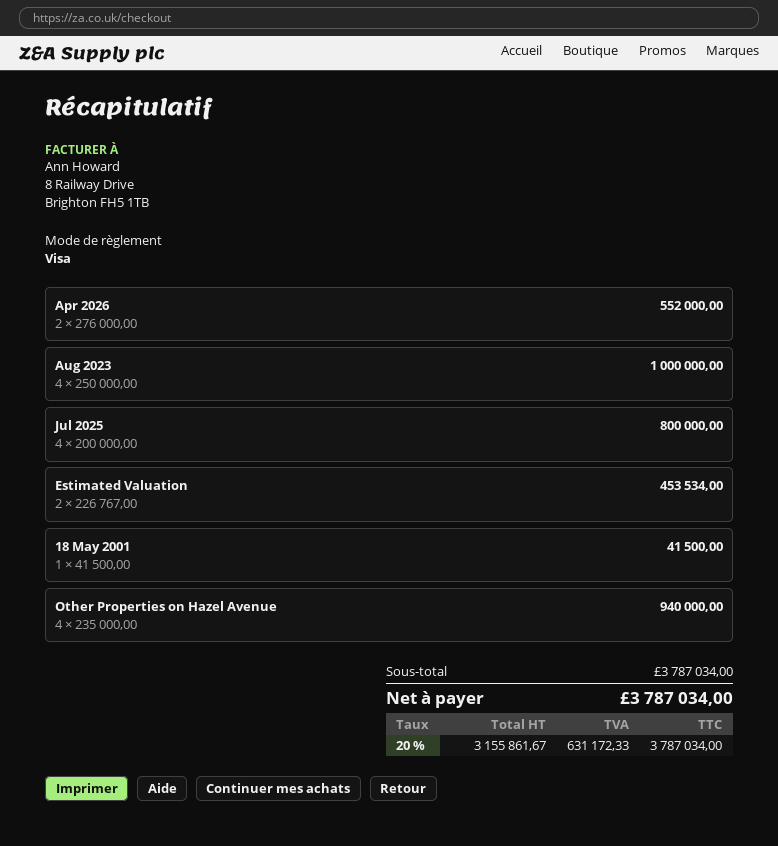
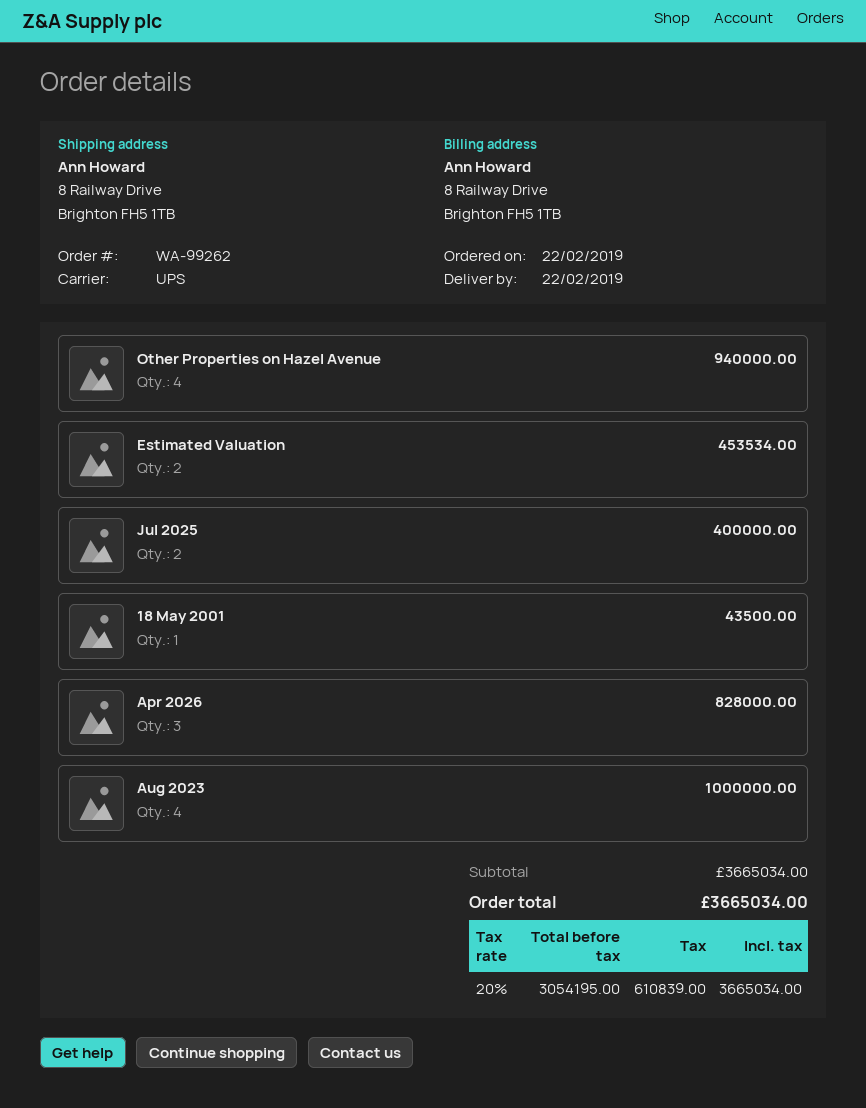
Apr 2026: 2 for 552000.00 -> 3 for 828000.00
Jul 2025: 4 for 800000.00 -> 2 for 400000.00
18 May 2001: 1 for 41500.00 -> 1 for 43500.00
subtotal: 3787034.00 -> 3665034.00
net: 3155861.67 -> 3054195.00
tax: 20% = 631172.33 -> 20% = 610839.00
total: 3787034.00 -> 3665034.00

